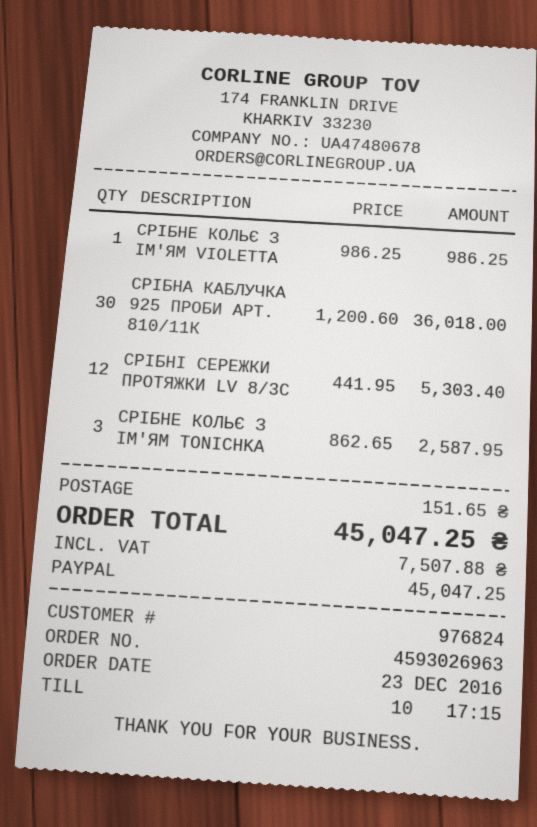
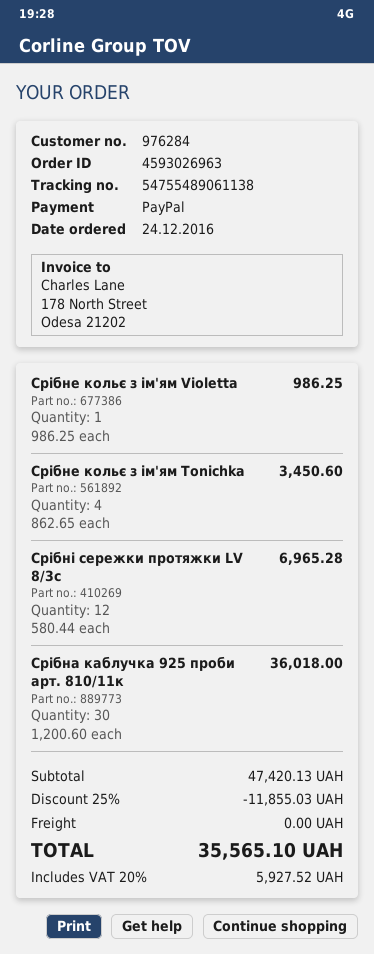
order date: 2016-12-23 -> 2016-12-24
customer number: 976824 -> 976284
СРІБНІ СЕРЕЖКИ ПРОТЯЖКИ LV 8/3С: 12 x 441.95 = 5303.40 -> 12 x 580.44 = 6965.28
СРІБНЕ КОЛЬЄ З ІМ'ЯМ TONICHKA: 3 x 862.65 = 2587.95 -> 4 x 862.65 = 3450.60
discount: none -> 25% = 11855.03
shipping: 151.65 -> 0.00
tax: 7507.88 -> 5927.52
total: 45047.25 -> 35565.10

